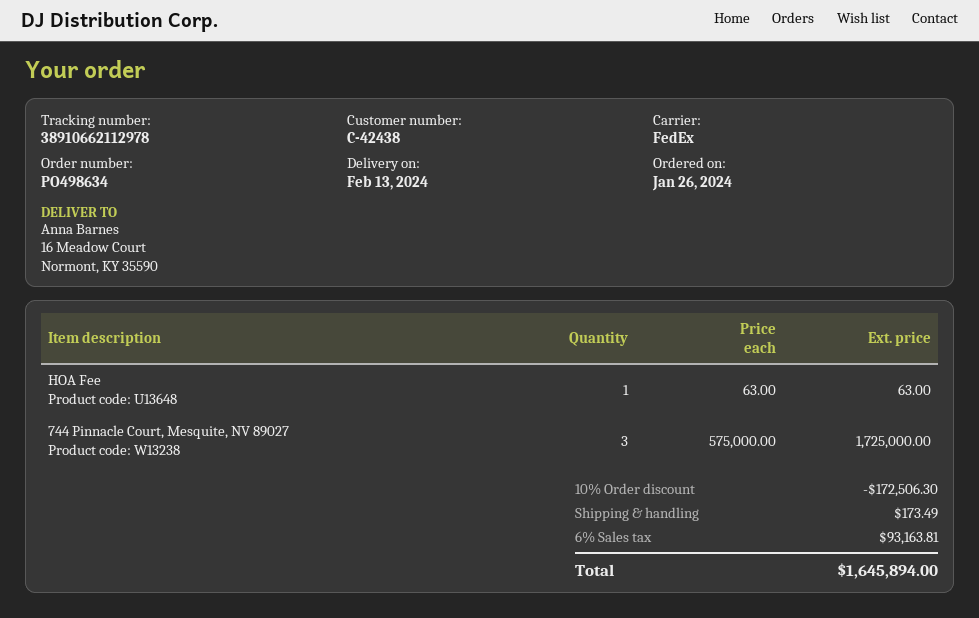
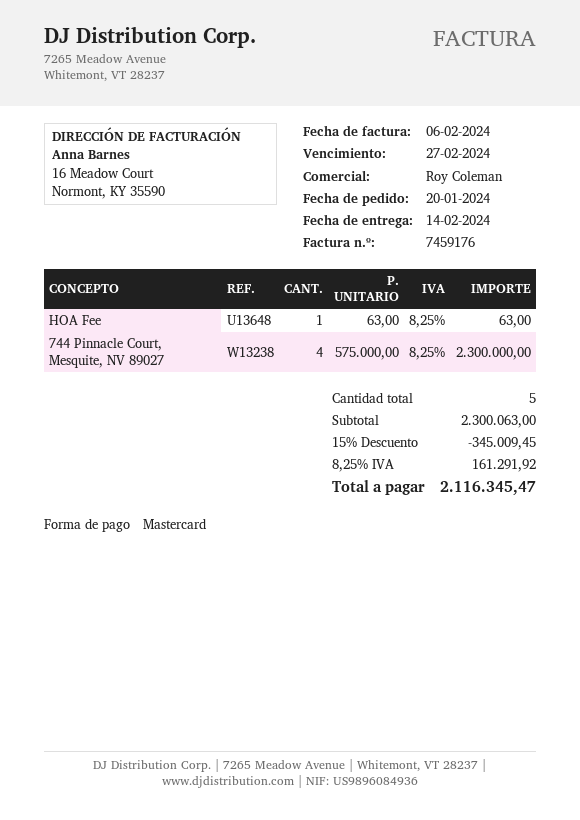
order date: 2024-01-26 -> 2024-01-20
delivery date: 2024-02-13 -> 2024-02-14
744 Pinnacle Court, Mesquite, NV 89027: 3 x 575000.00 = 1725000.00 -> 4 x 575000.00 = 2300000.00
discount: 10% = 172506.30 -> 15% = 345009.45
shipping: 173.49 -> none
tax: 6% = 93163.81 -> 8.25% = 161291.92
total: 1645894.00 -> 2116345.47

